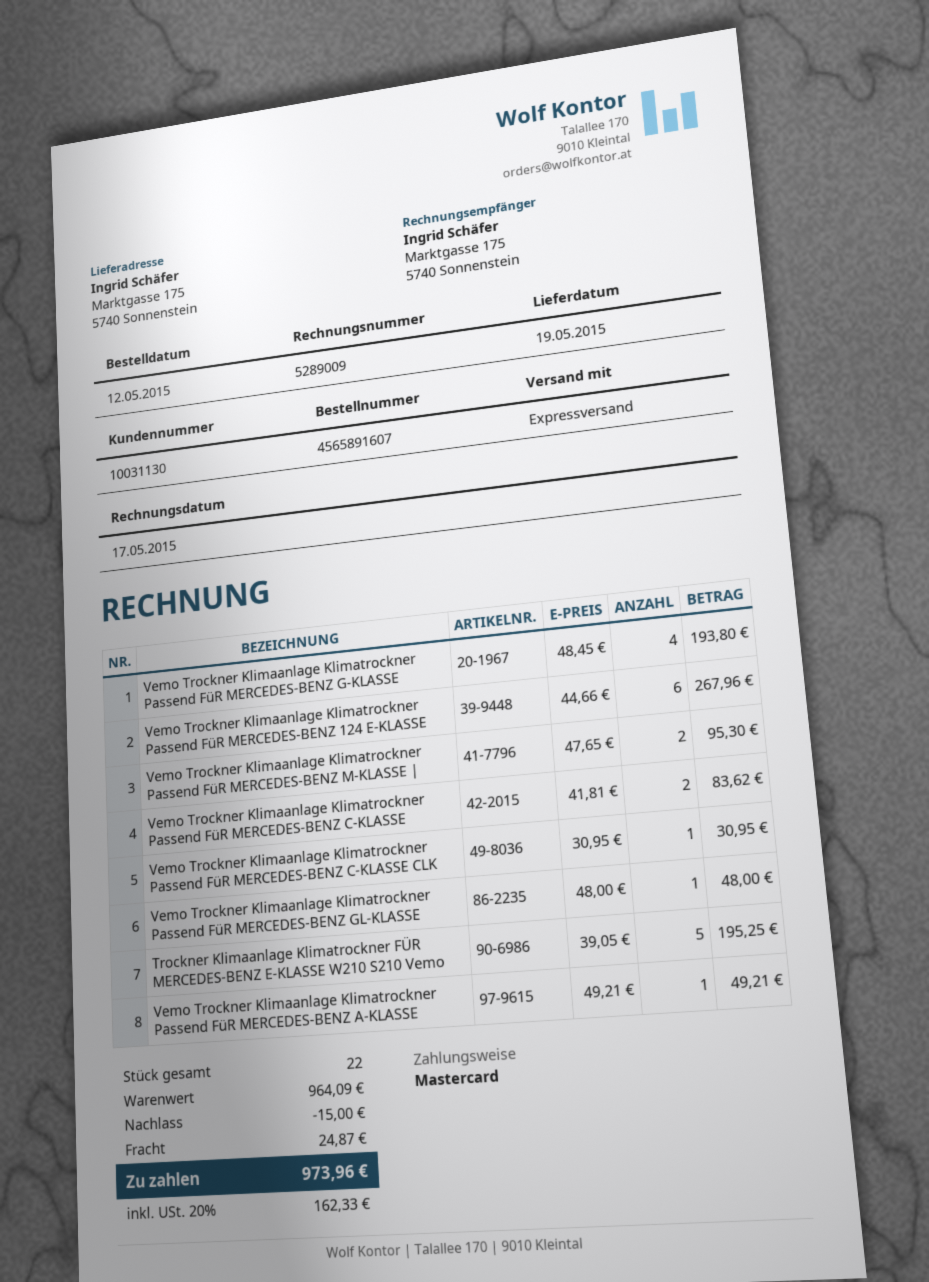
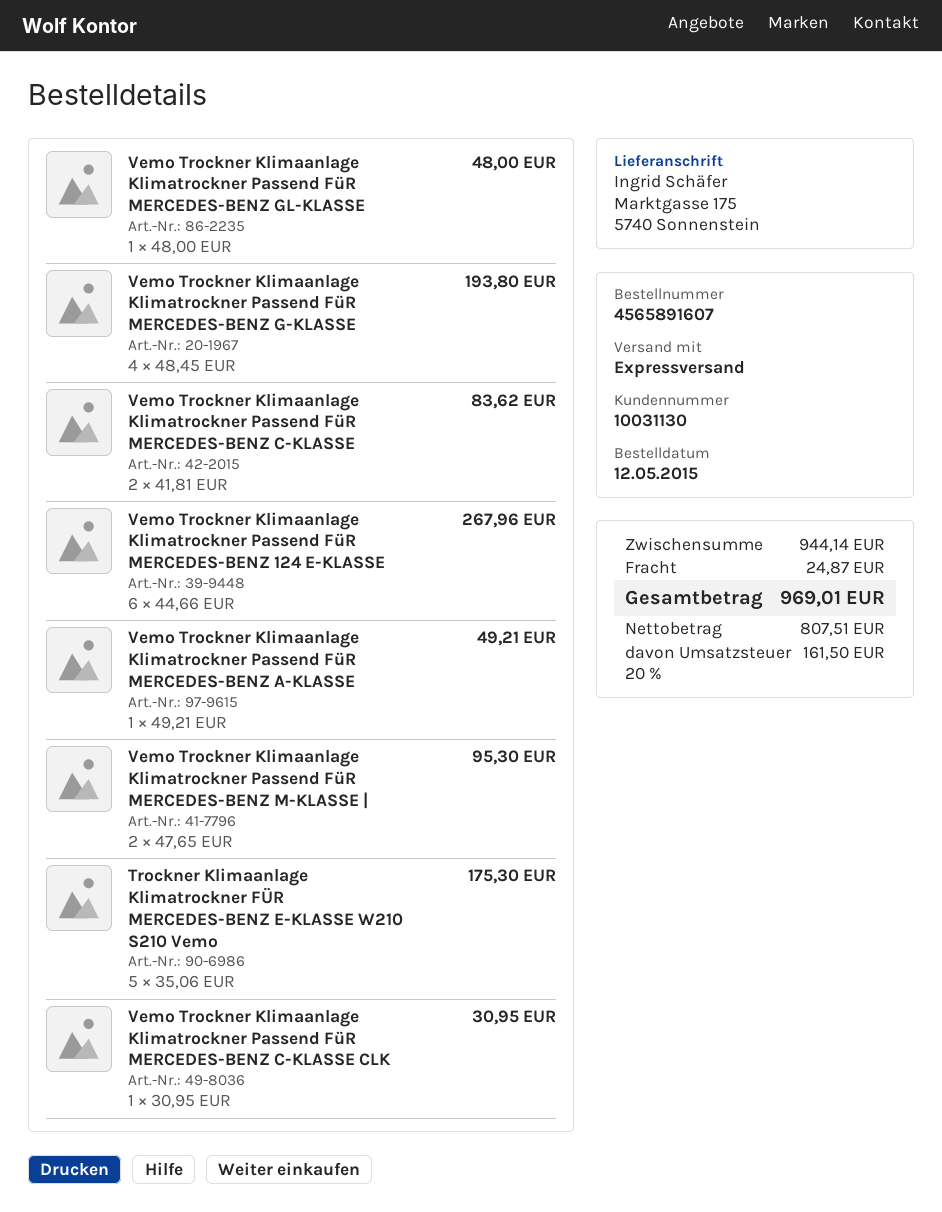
Trockner Klimaanlage Klimatrockner FÜR MERCEDES-BENZ E-KLASSE W210 S210 Vemo: 5 x 39.05 = 195.25 -> 5 x 35.06 = 175.30
subtotal: 964.09 -> 944.14
discount: 15.00 -> none
tax: 20% = 162.33 -> 20% = 161.50
total: 973.96 -> 969.01

